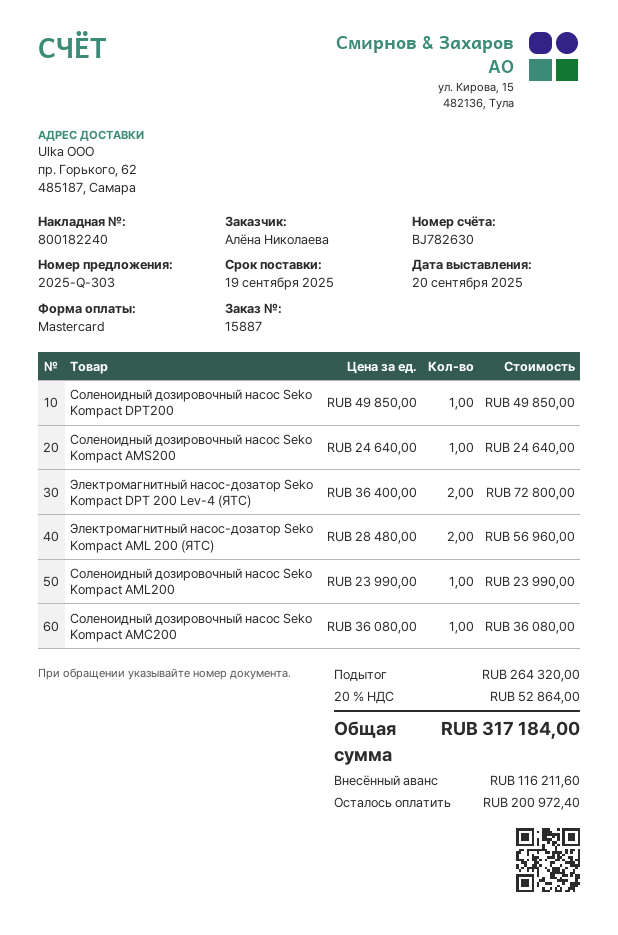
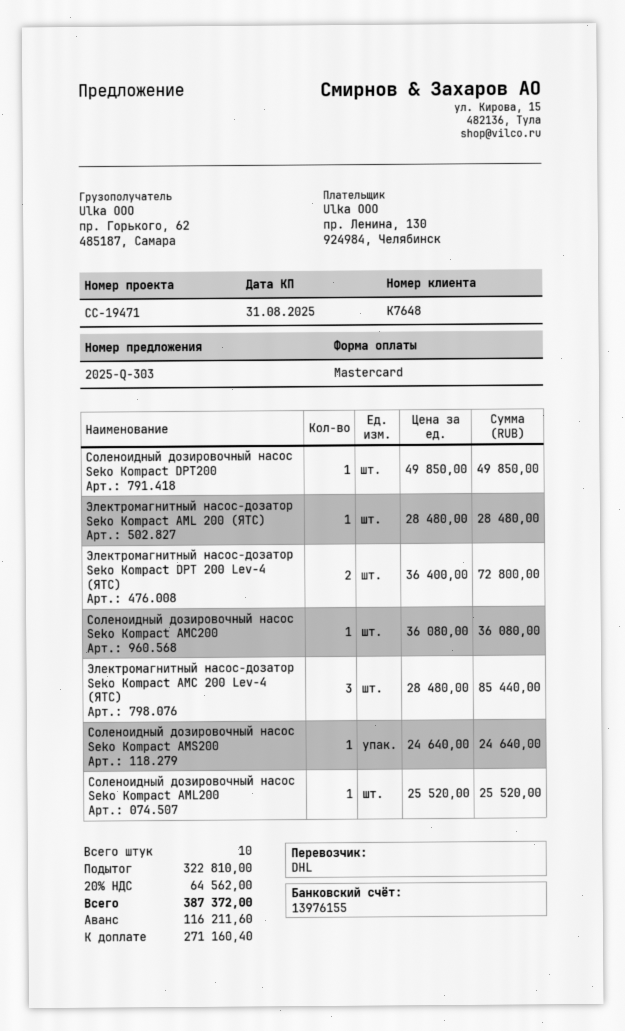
Электромагнитный насос-дозатор Seko Kompact AML 200 (ЯТС): 2 x 28480.00 = 56960.00 -> 1 x 28480.00 = 28480.00
Соленоидный дозировочный насос Seko Kompact AML200: 1 x 23990.00 = 23990.00 -> 1 x 25520.00 = 25520.00
Электромагнитный насос-дозатор Seko Kompact AMC 200 Lev-4 (ЯТС): none -> 3 x 28480.00 = 85440.00
subtotal: 264320.00 -> 322810.00
tax: 20% = 52864.00 -> 20% = 64562.00
total: 317184.00 -> 387372.00
balance: 200972.40 -> 271160.40

